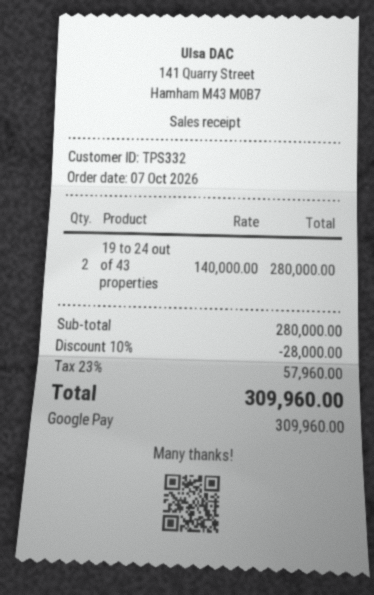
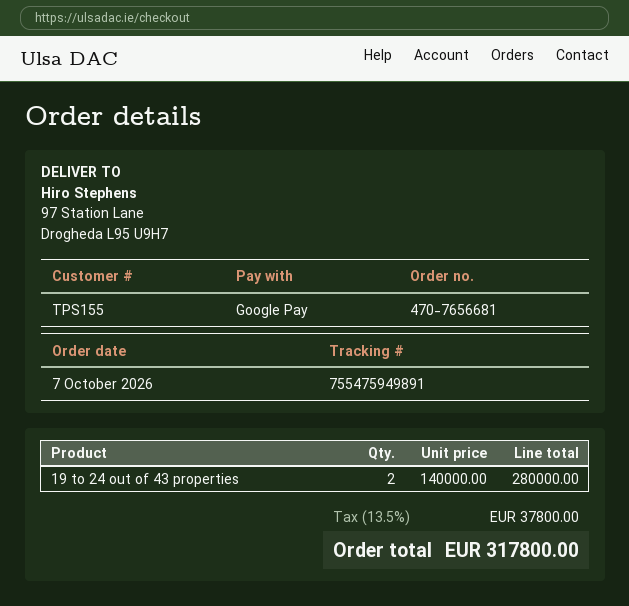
customer number: TPS332 -> TPS155
discount: 10% = 28000.00 -> none
tax: 23% = 57960.00 -> 13.5% = 37800.00
total: 309960.00 -> 317800.00

